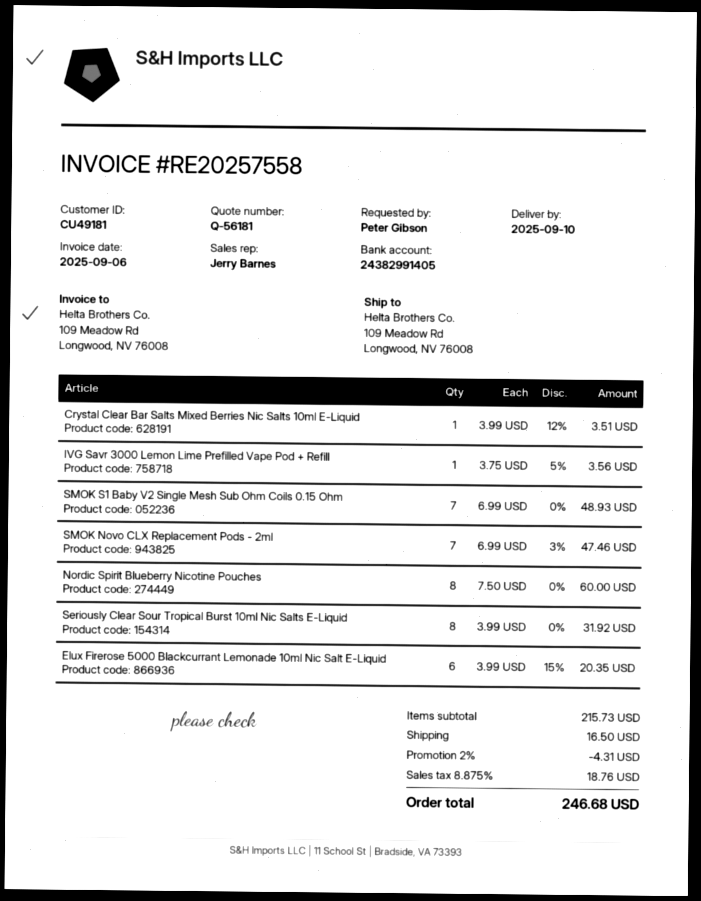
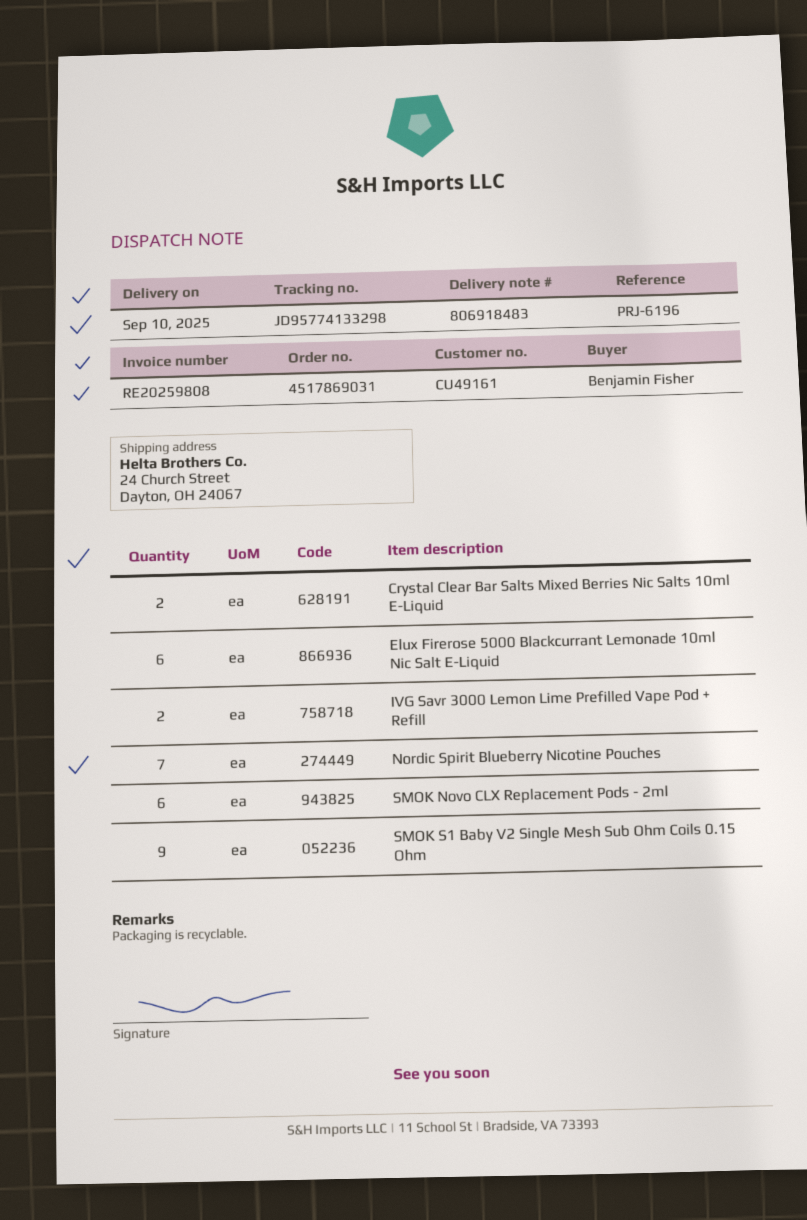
invoice number: RE20257558 -> RE20259808
customer number: CU49181 -> CU49161
ordered by: Peter Gibson -> Benjamin Fisher
ship to: 109 Meadow Rd, Longwood, NV 76008 -> 24 Church Street, Dayton, OH 24067
Crystal Clear Bar Salts Mixed Berries Nic Salts 10ml E-Liquid: 1 -> 2
IVG Savr 3000 Lemon Lime Prefilled Vape Pod + Refill: 1 -> 2
SMOK S1 Baby V2 Single Mesh Sub Ohm Coils 0.15 Ohm: 7 -> 9
SMOK Novo CLX Replacement Pods - 2ml: 7 -> 6
Nordic Spirit Blueberry Nicotine Pouches: 8 -> 7
Seriously Clear Sour Tropical Burst 10ml Nic Salts E-Liquid: 8 -> none

